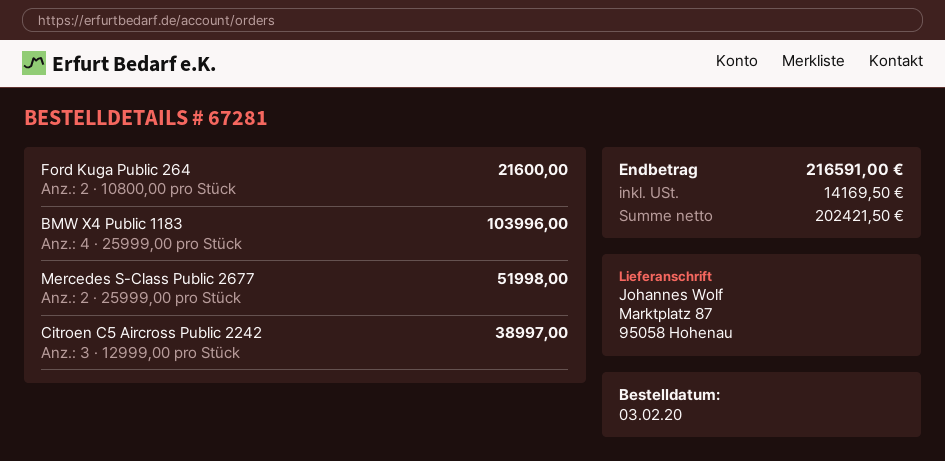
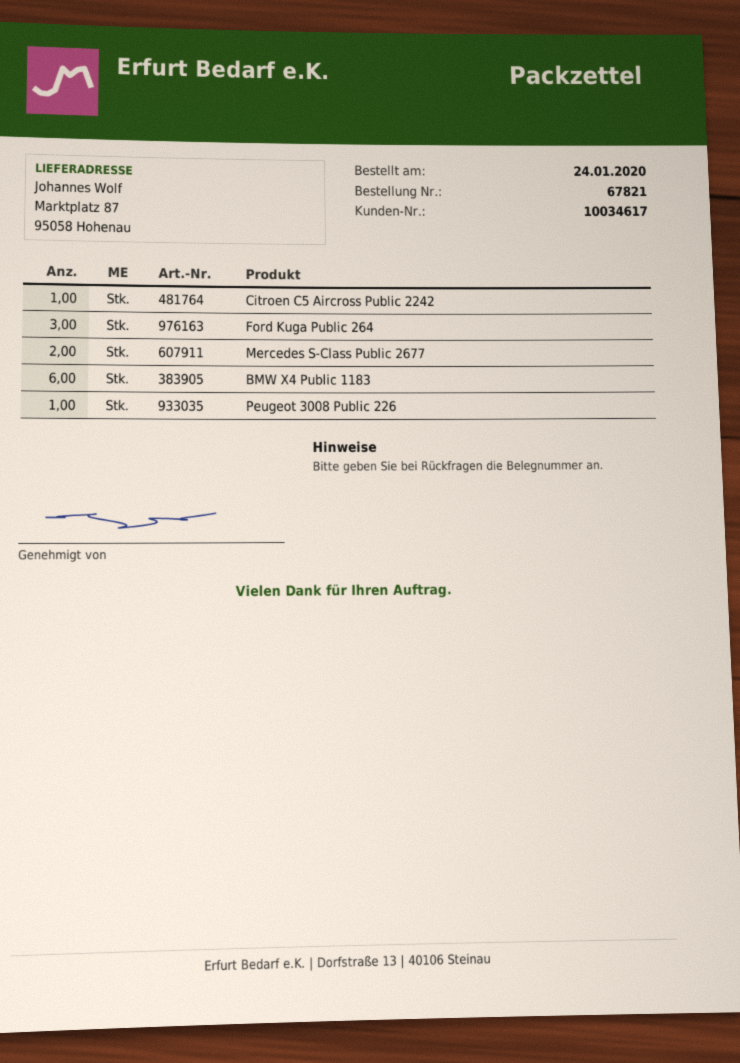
order number: 67281 -> 67821
order date: 2020-02-03 -> 2020-01-24
Ford Kuga Public 264: 2 -> 3
BMW X4 Public 1183: 4 -> 6
Citroen C5 Aircross Public 2242: 3 -> 1
Peugeot 3008 Public 226: none -> 1

